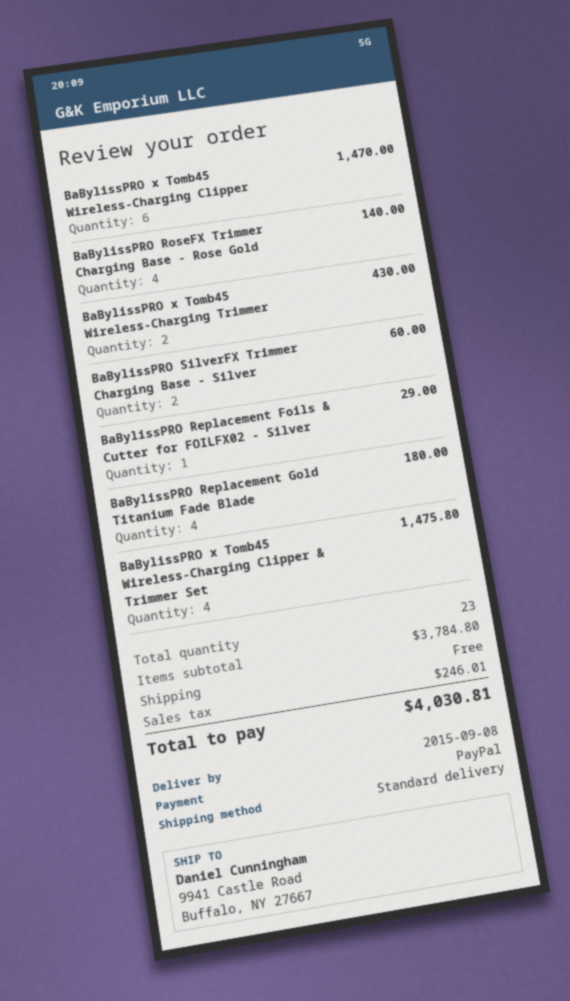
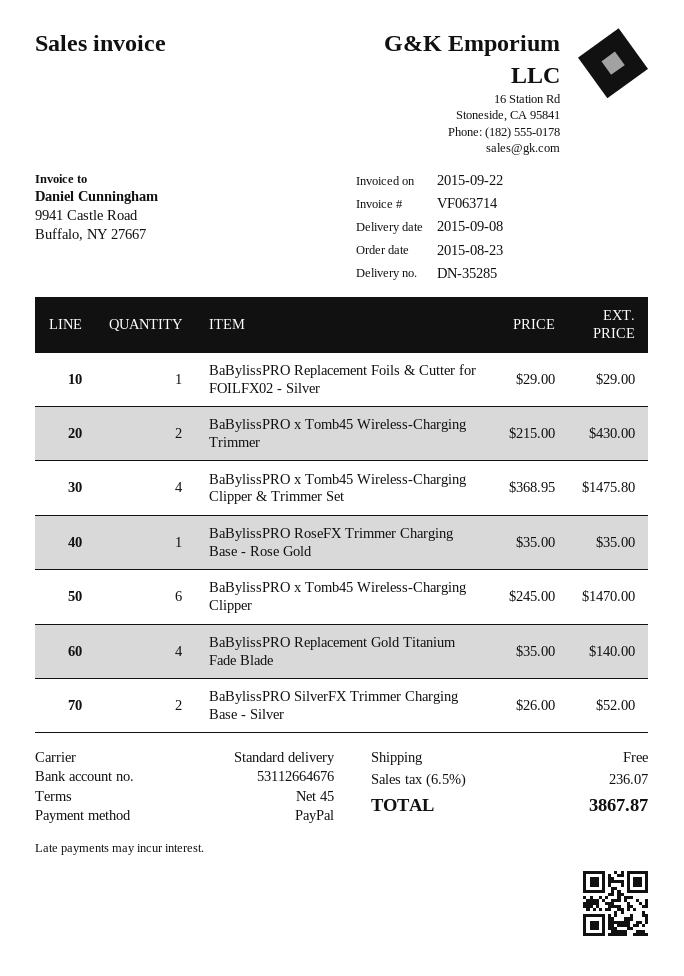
BaBylissPRO RoseFX Trimmer Charging Base - Rose Gold: 4 for 140.00 -> 1 for 35.00
BaBylissPRO SilverFX Trimmer Charging Base - Silver: 2 for 60.00 -> 2 for 52.00
BaBylissPRO Replacement Gold Titanium Fade Blade: 4 for 180.00 -> 4 for 140.00
tax: 246.01 -> 236.07
total: 4030.81 -> 3867.87

